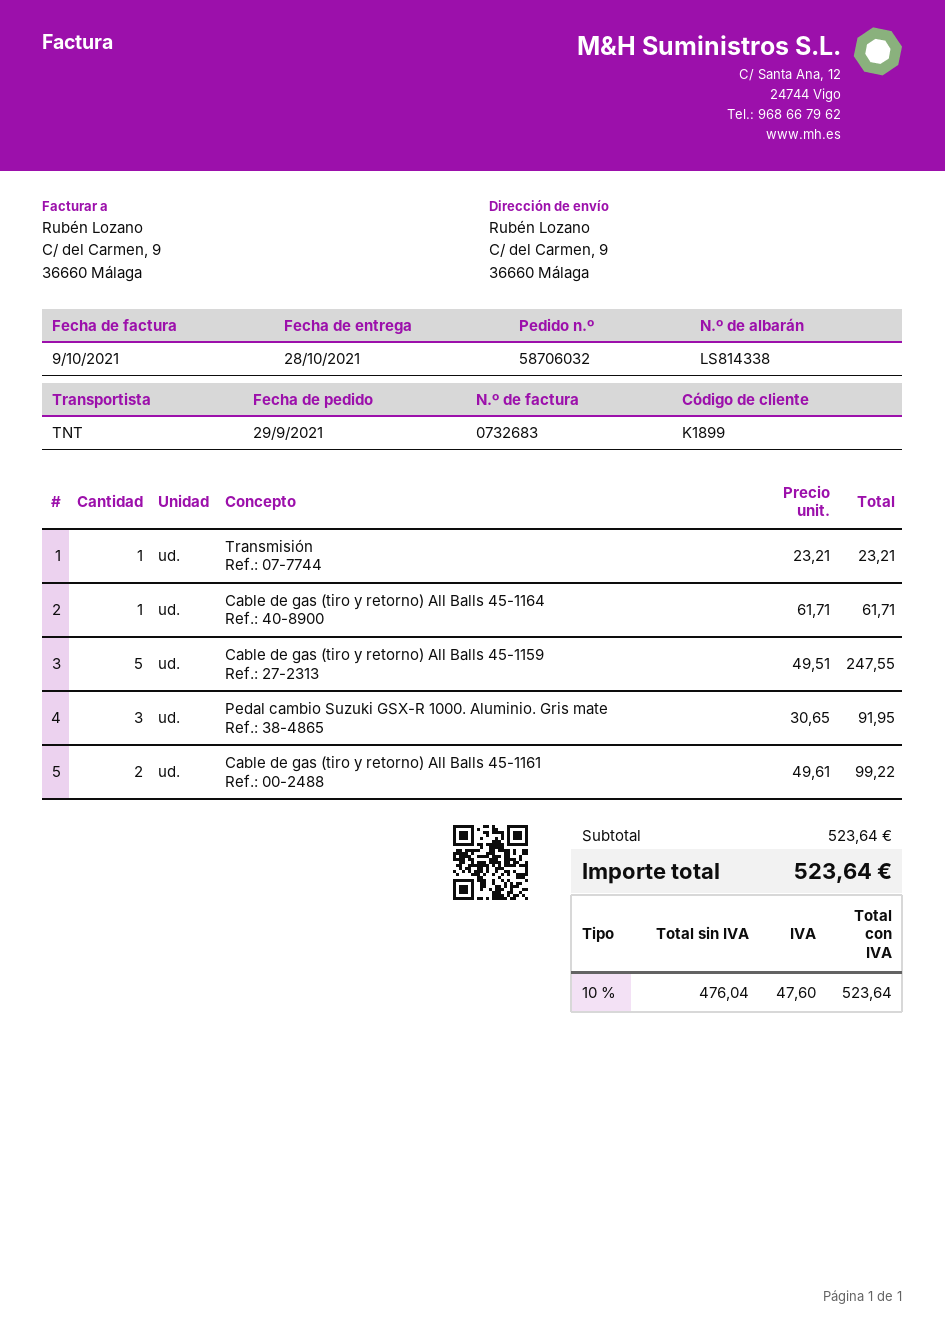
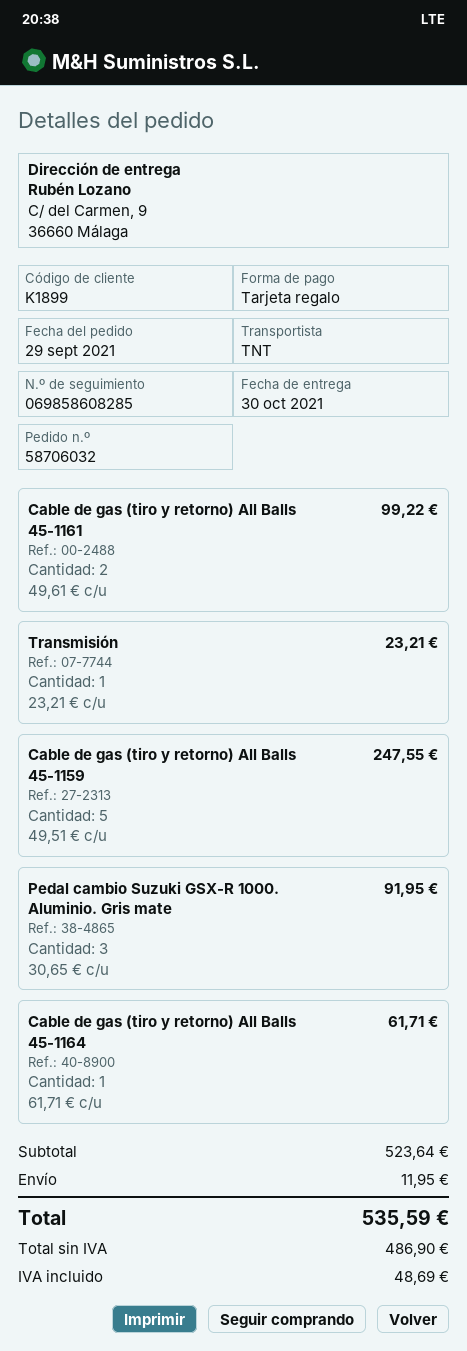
delivery date: 2021-10-28 -> 2021-10-30
shipping: none -> 11.95
net: 476.04 -> 486.90
tax: 47.60 -> 48.69
total: 523.64 -> 535.59

